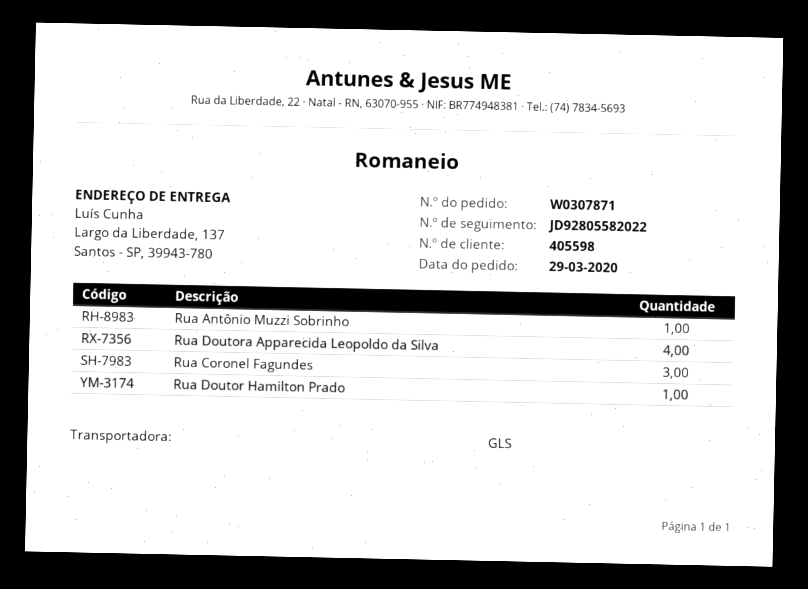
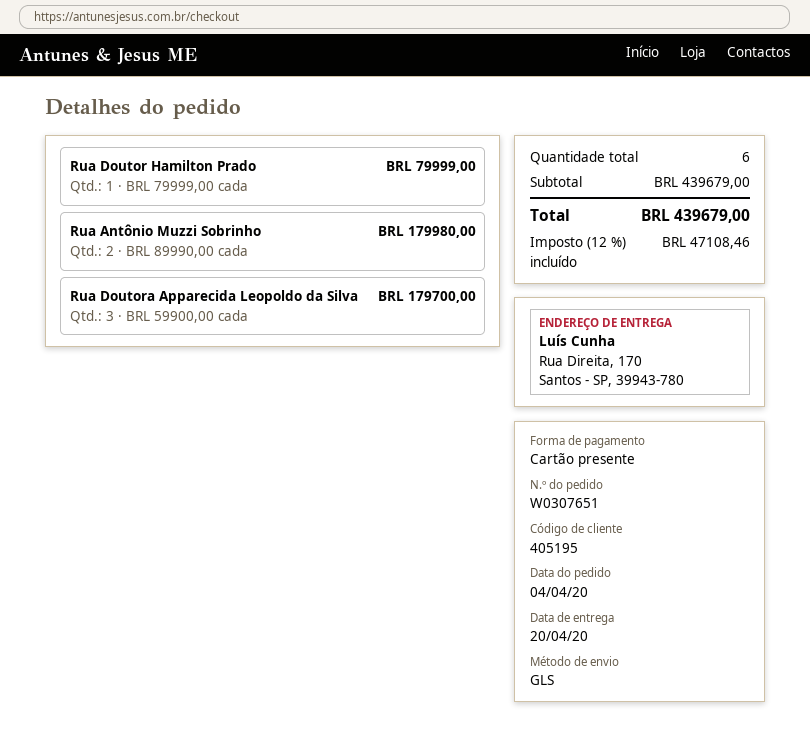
order number: W0307871 -> W0307651
order date: 2020-03-29 -> 2020-04-04
customer number: 405598 -> 405195
ship to: Largo da Liberdade, 137, Santos - SP, 39943-780 -> Rua Direita, 170, Santos - SP, 39943-780
Rua Antônio Muzzi Sobrinho: 1 -> 2
Rua Doutora Apparecida Leopoldo da Silva: 4 -> 3
Rua Coronel Fagundes: 3 -> none

